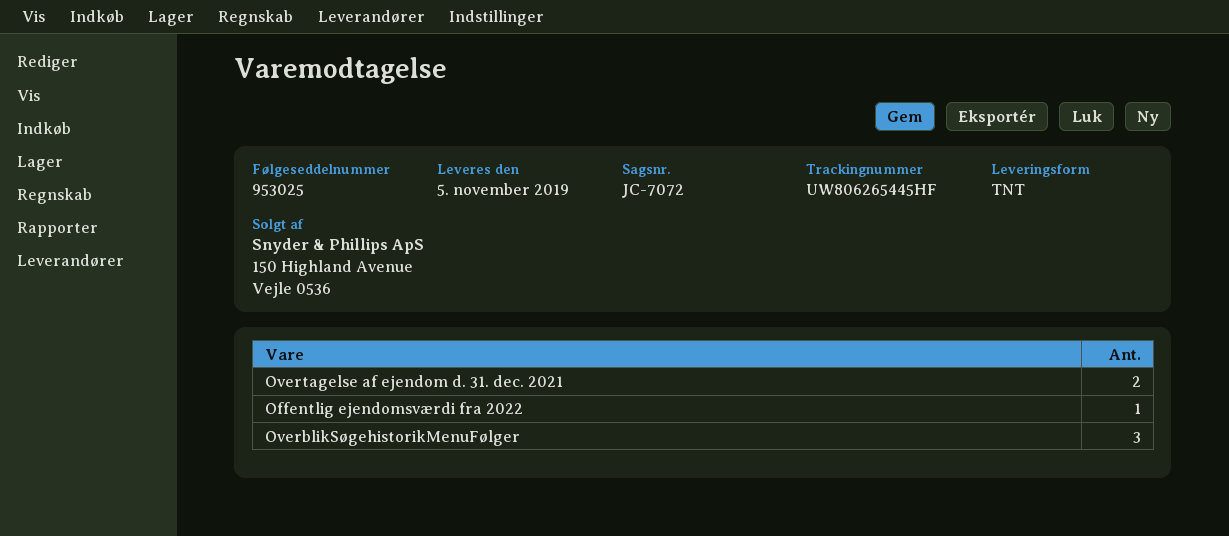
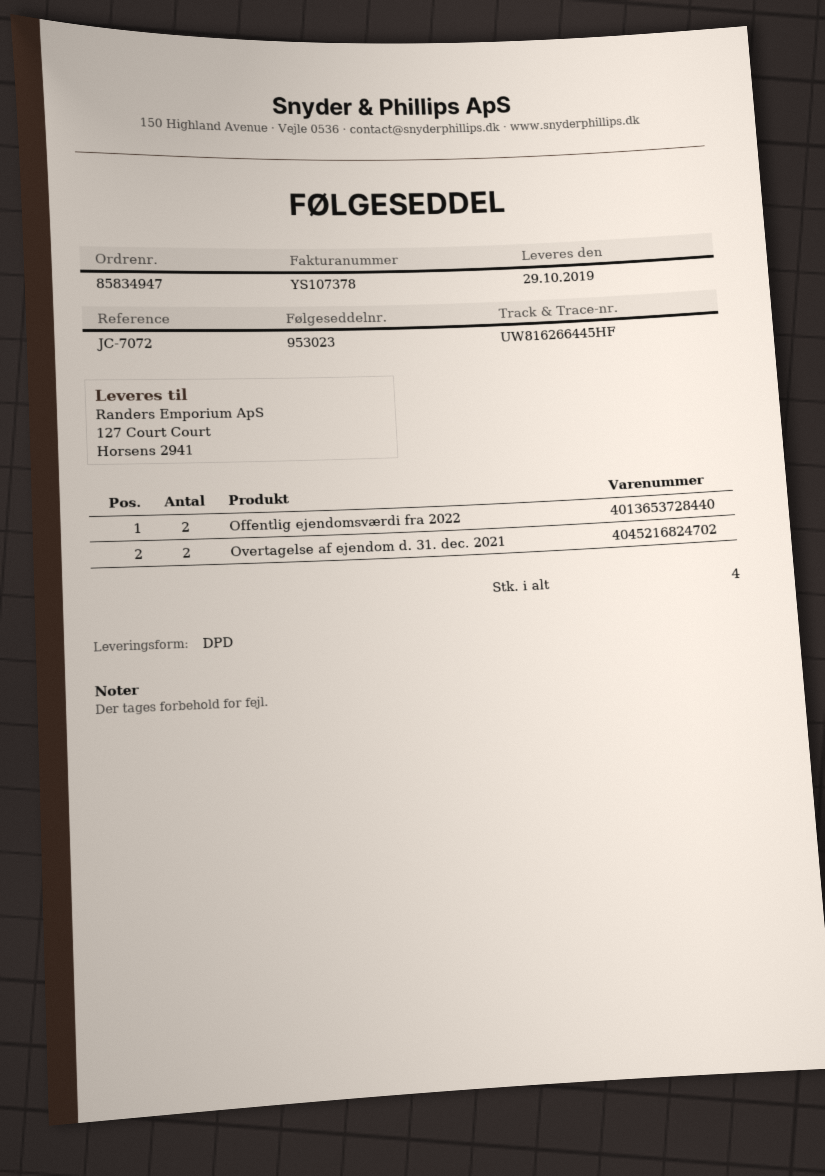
delivery note number: 953025 -> 953023
delivery date: 2019-11-05 -> 2019-10-29
shipping method: TNT -> DPD
tracking number: UW806265445HF -> UW816266445HF
Offentlig ejendomsværdi fra 2022: 1 -> 2
OverblikSøgehistorikMenuFølger: 3 -> none

